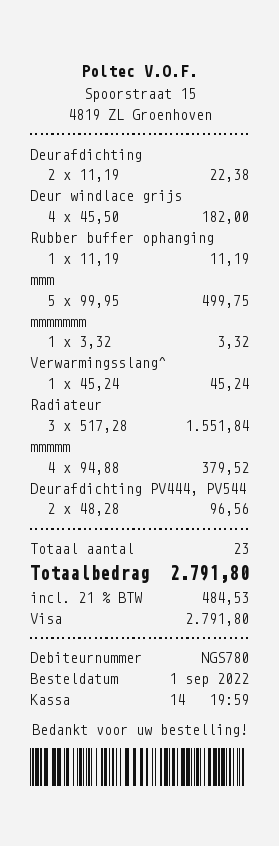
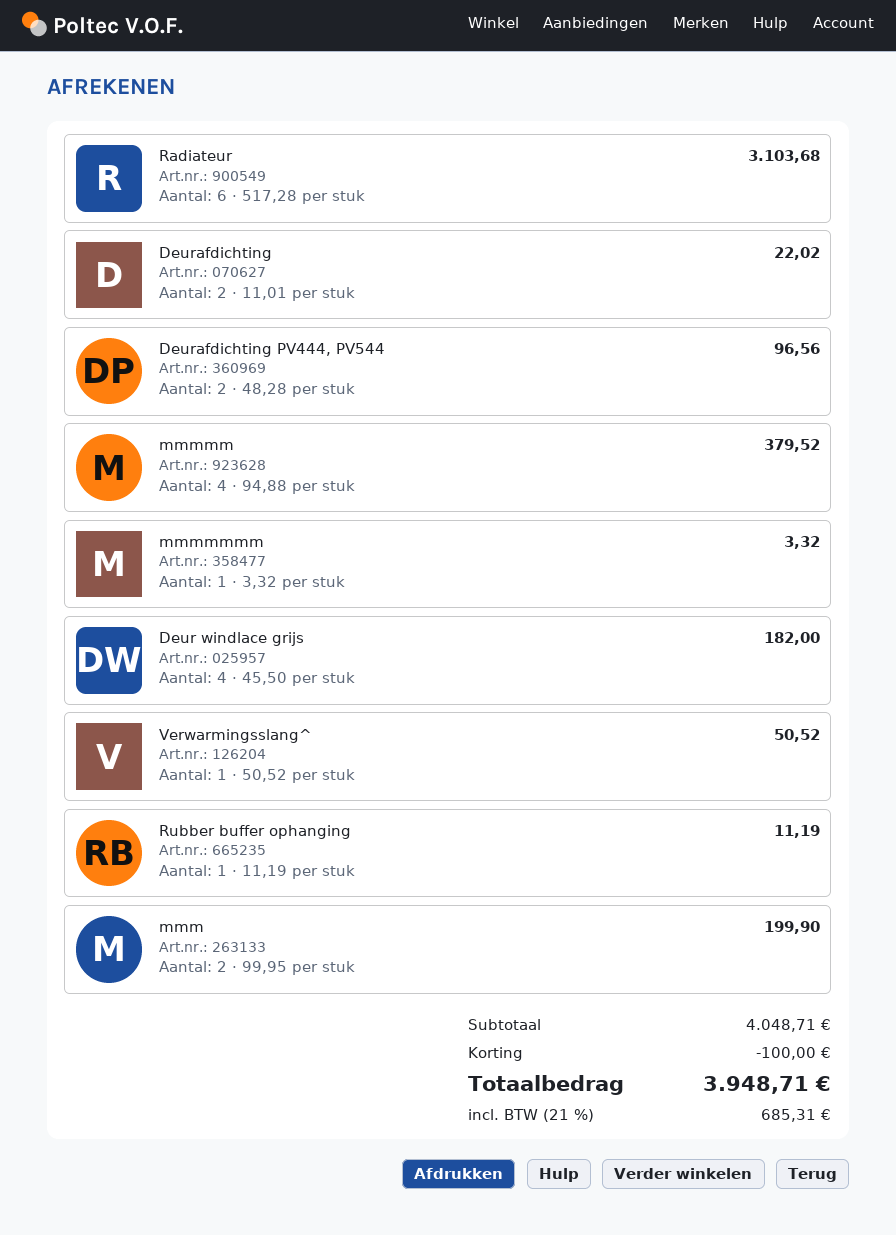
Deurafdichting: 2 x 11.19 = 22.38 -> 2 x 11.01 = 22.02
mmm: 5 x 99.95 = 499.75 -> 2 x 99.95 = 199.90
Verwarmingsslang^: 1 x 45.24 = 45.24 -> 1 x 50.52 = 50.52
Radiateur: 3 x 517.28 = 1551.84 -> 6 x 517.28 = 3103.68
discount: none -> 100.00
tax: 21% = 484.53 -> 21% = 685.31
total: 2791.80 -> 3948.71

